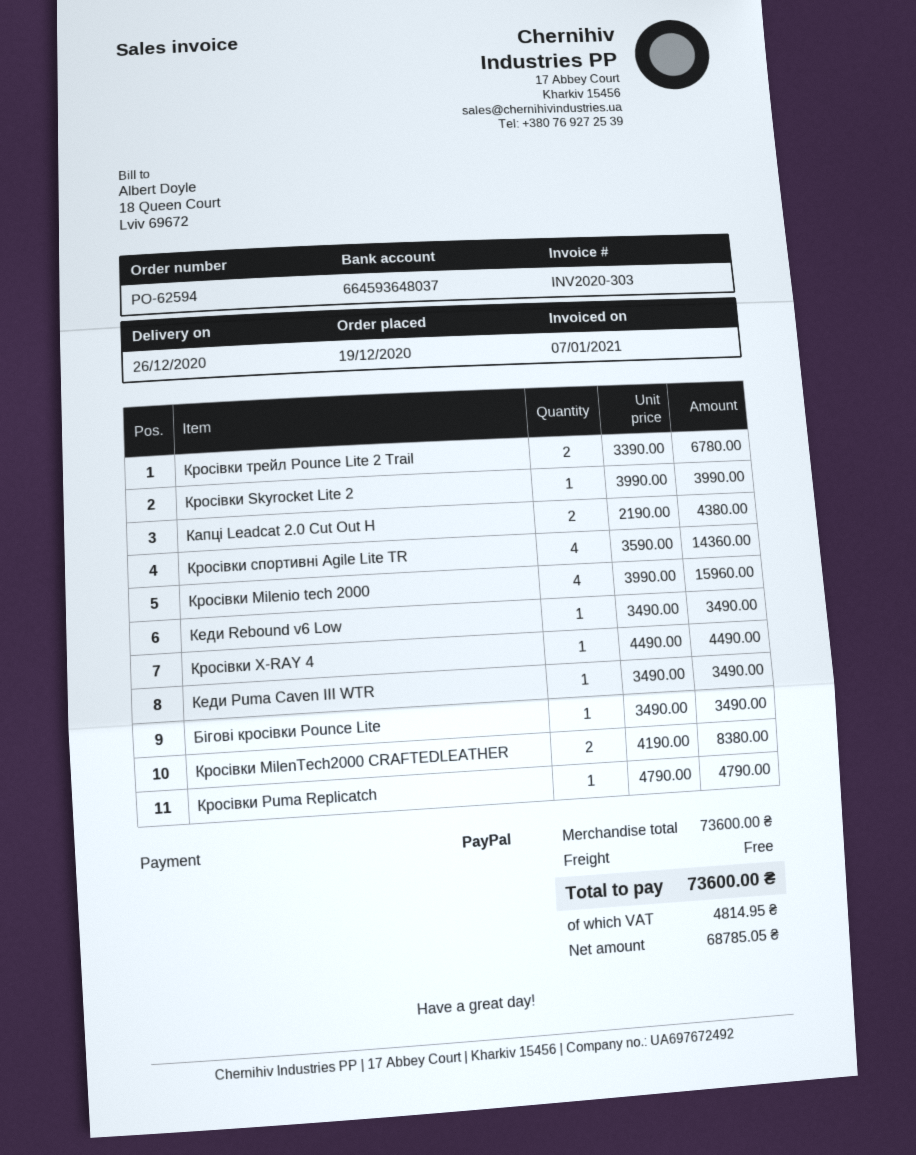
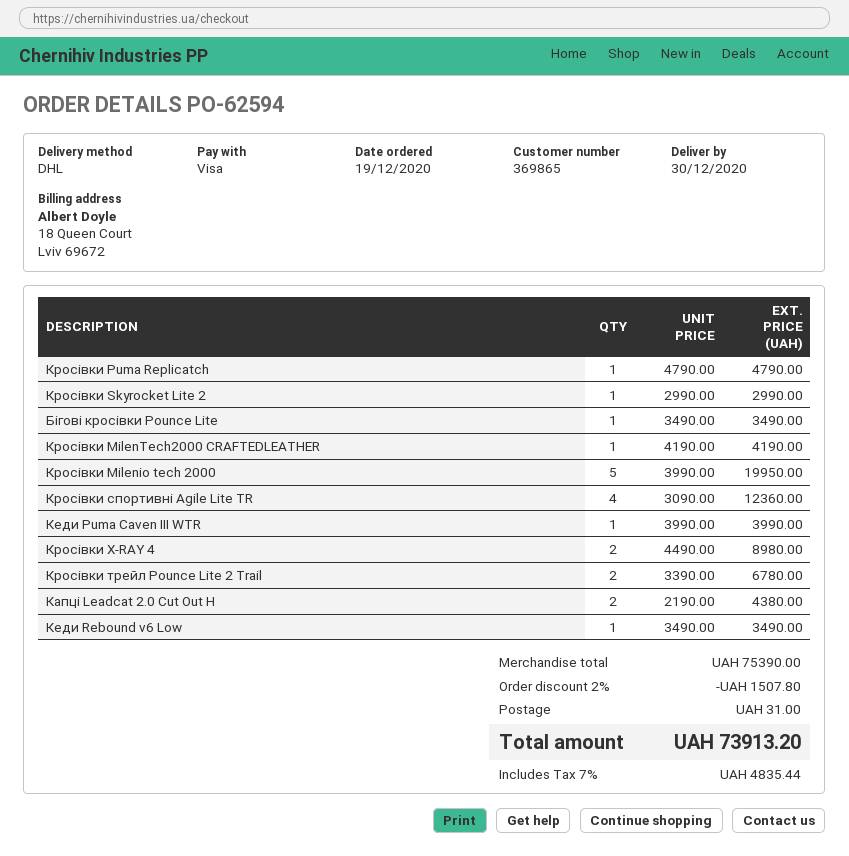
delivery date: 2020-12-26 -> 2020-12-30
payment method: PayPal -> Visa
Кросівки Skyrocket Lite 2: 1 x 3990.00 = 3990.00 -> 1 x 2990.00 = 2990.00
Кросівки спортивні Agile Lite TR: 4 x 3590.00 = 14360.00 -> 4 x 3090.00 = 12360.00
Кросівки Milenio tech 2000: 4 x 3990.00 = 15960.00 -> 5 x 3990.00 = 19950.00
Кросівки X-RAY 4: 1 x 4490.00 = 4490.00 -> 2 x 4490.00 = 8980.00
Кеди Puma Caven III WTR: 1 x 3490.00 = 3490.00 -> 1 x 3990.00 = 3990.00
Кросівки MilenTech2000 CRAFTEDLEATHER: 2 x 4190.00 = 8380.00 -> 1 x 4190.00 = 4190.00
subtotal: 73600.00 -> 75390.00
discount: none -> 2% = 1507.80
shipping: 0.00 -> 31.00
tax: 4814.95 -> 4835.44
total: 73600.00 -> 73913.20

